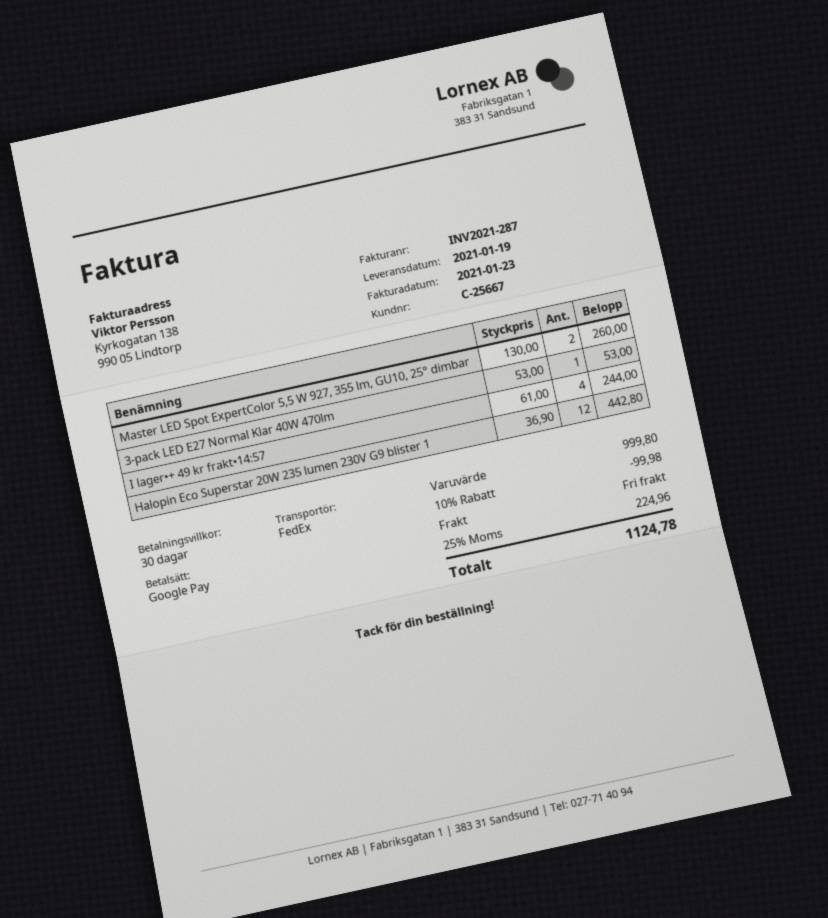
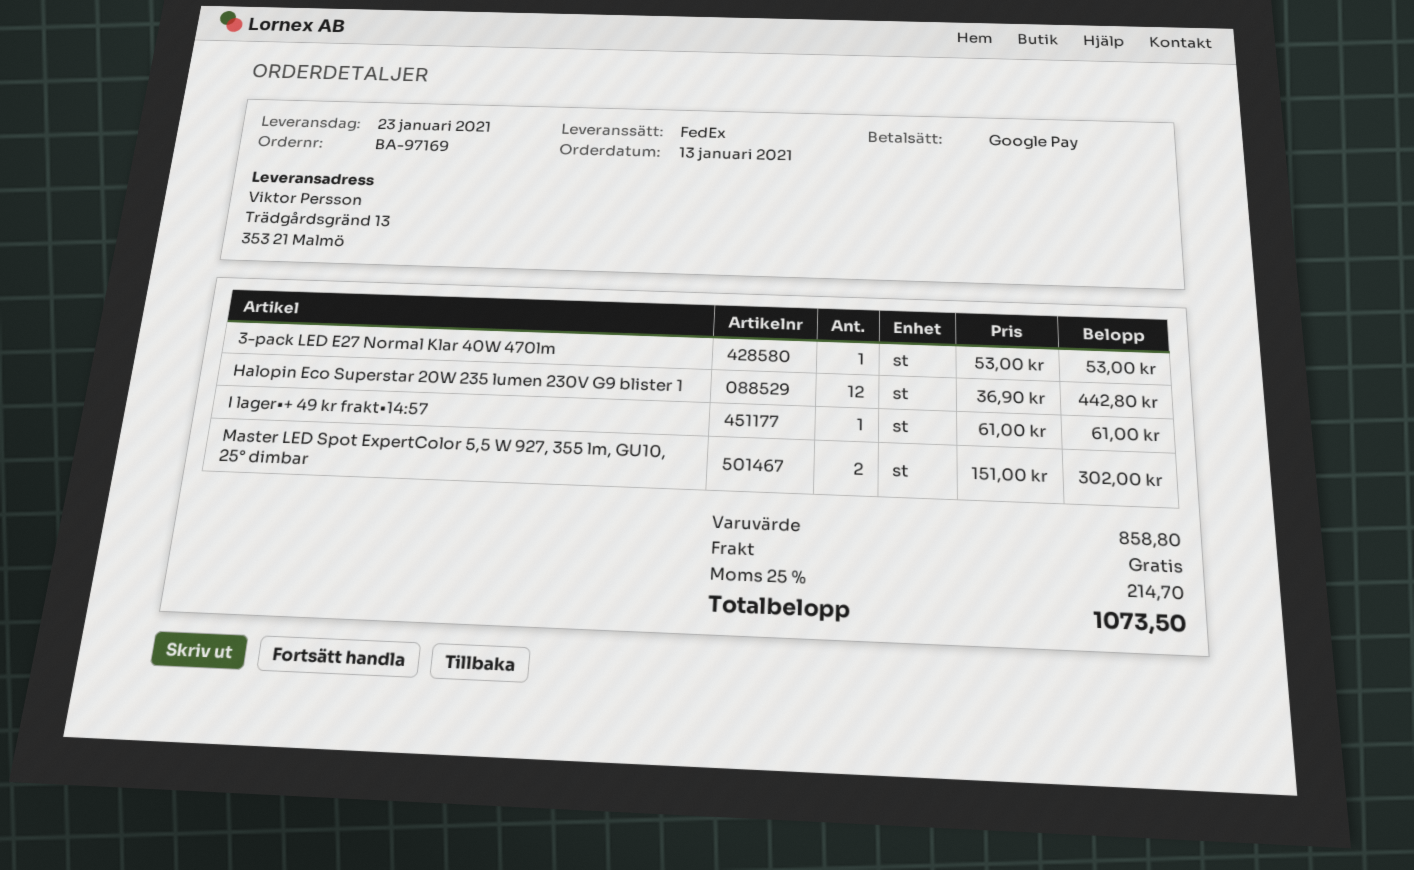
delivery date: 2021-01-19 -> 2021-01-23
Master LED Spot ExpertColor 5,5 W 927, 355 lm, GU10, 25° dimbar: 2 x 130.00 = 260.00 -> 2 x 151.00 = 302.00
I lager•+ 49 kr frakt•14:57: 4 x 61.00 = 244.00 -> 1 x 61.00 = 61.00
subtotal: 999.80 -> 858.80
discount: 10% = 99.98 -> none
tax: 25% = 224.96 -> 25% = 214.70
total: 1124.78 -> 1073.50

